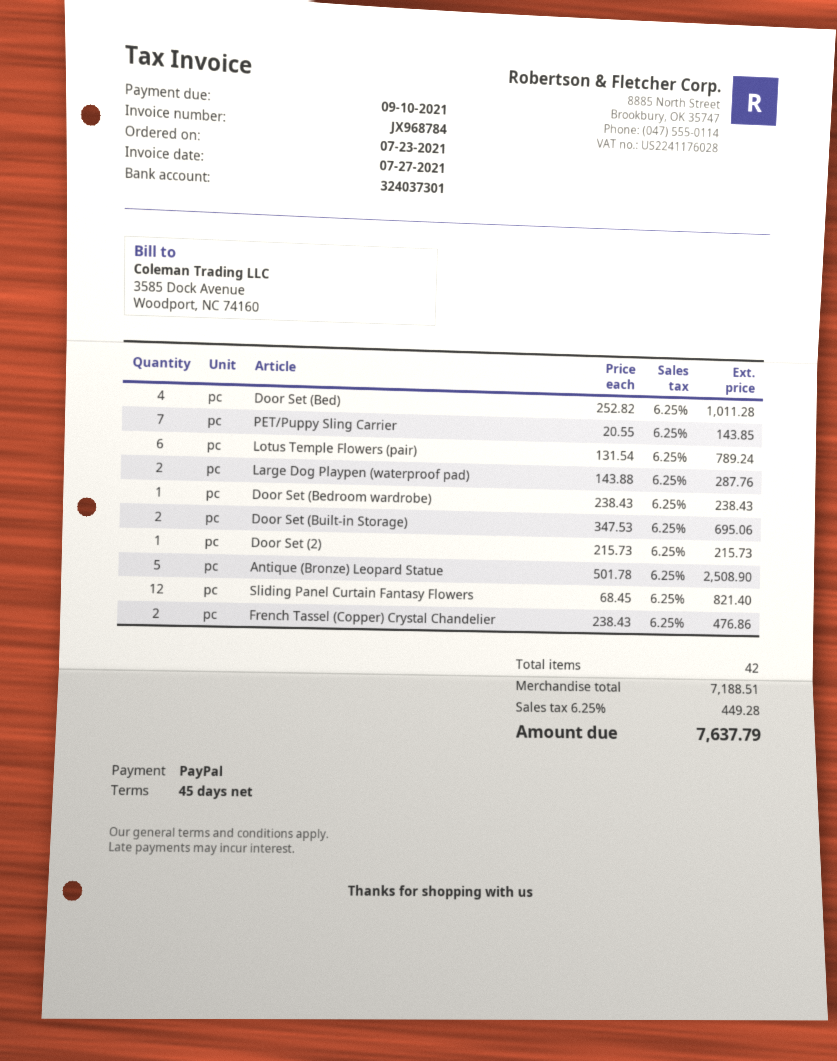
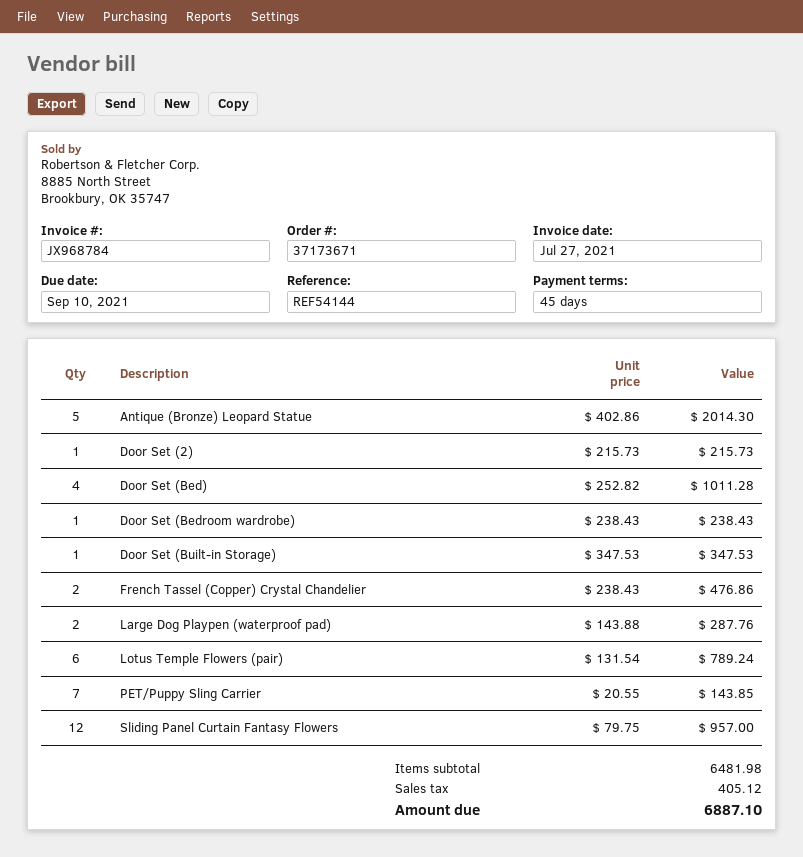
Door Set (Built-in Storage): 2 x 347.53 = 695.06 -> 1 x 347.53 = 347.53
Antique (Bronze) Leopard Statue: 5 x 501.78 = 2508.90 -> 5 x 402.86 = 2014.30
Sliding Panel Curtain Fantasy Flowers: 12 x 68.45 = 821.40 -> 12 x 79.75 = 957.00
subtotal: 7188.51 -> 6481.98
tax: 449.28 -> 405.12
total: 7637.79 -> 6887.10

